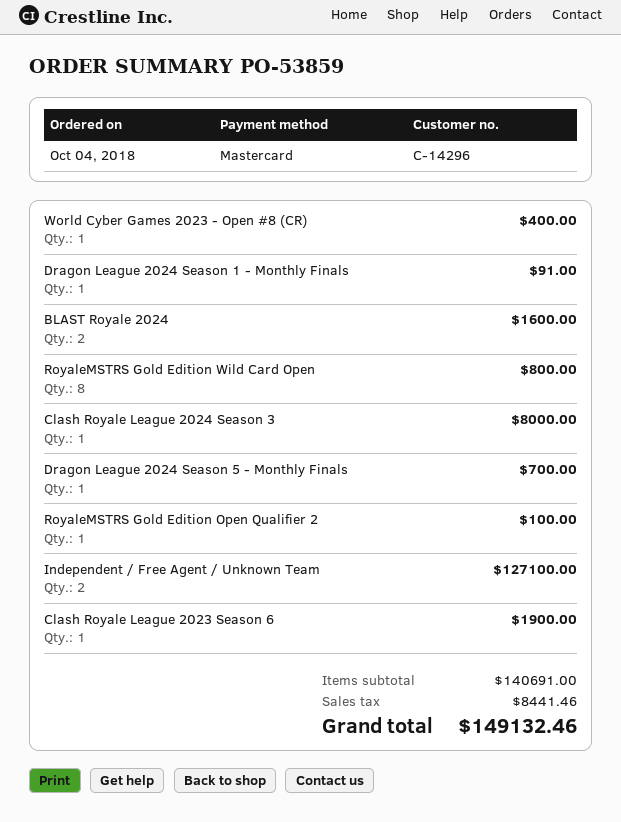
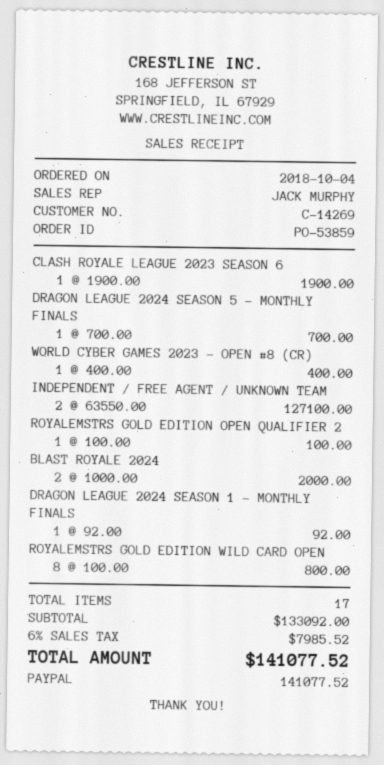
customer number: C-14296 -> C-14269
payment method: Mastercard -> PayPal
Dragon League 2024 Season 1 - Monthly Finals: 1 for 91.00 -> 1 for 92.00
BLAST Royale 2024: 2 for 1600.00 -> 2 for 2000.00
Clash Royale League 2024 Season 3: 1 for 8000.00 -> none
subtotal: 140691.00 -> 133092.00
tax: 8441.46 -> 7985.52
total: 149132.46 -> 141077.52

